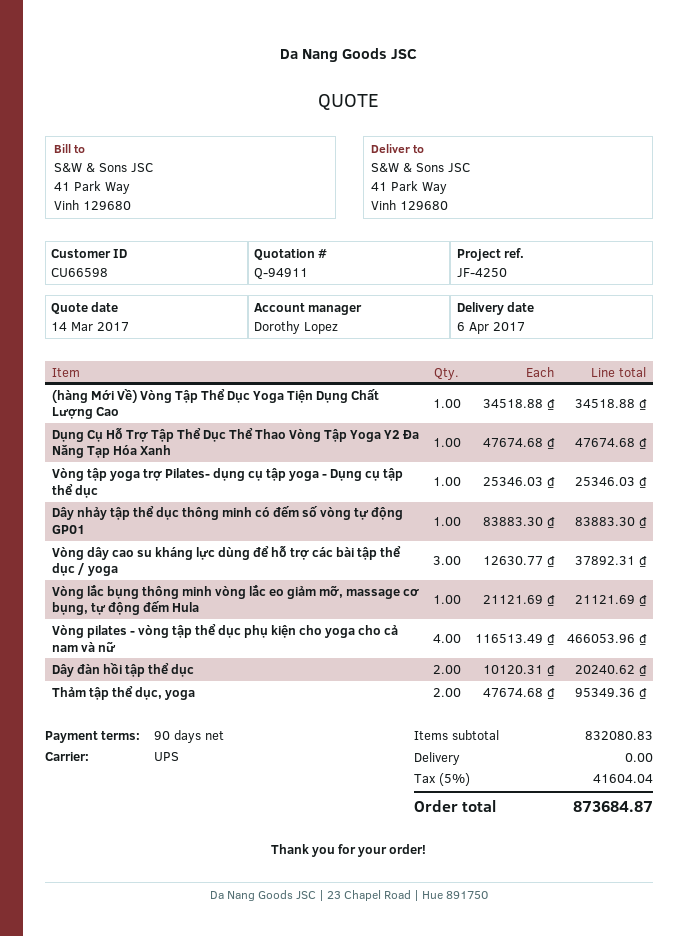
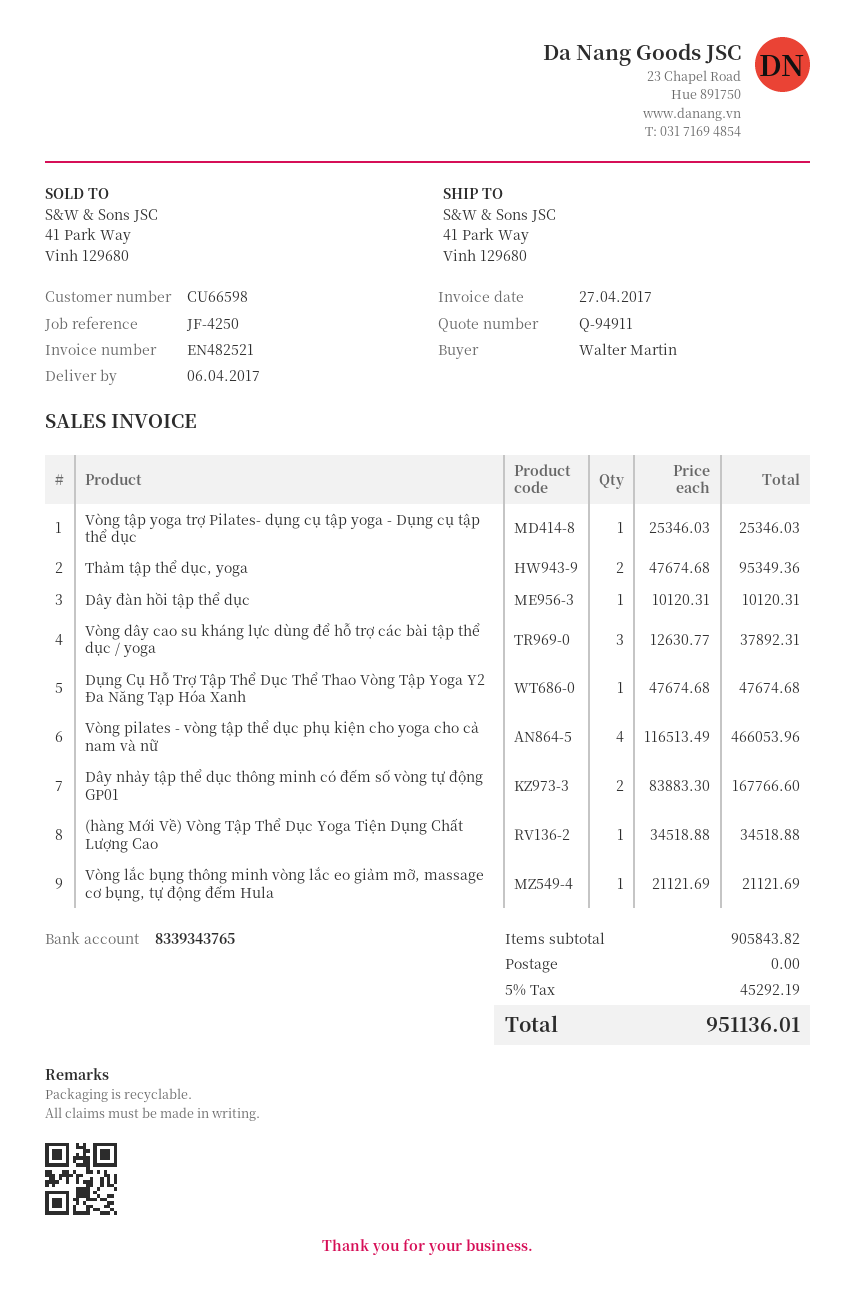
Dây nhảy tập thể dục thông minh có đếm số vòng tự động GP01: 1 x 83883.30 = 83883.30 -> 2 x 83883.30 = 167766.60
Dây đàn hồi tập thể dục: 2 x 10120.31 = 20240.62 -> 1 x 10120.31 = 10120.31
subtotal: 832080.83 -> 905843.82
tax: 5% = 41604.04 -> 5% = 45292.19
total: 873684.87 -> 951136.01

